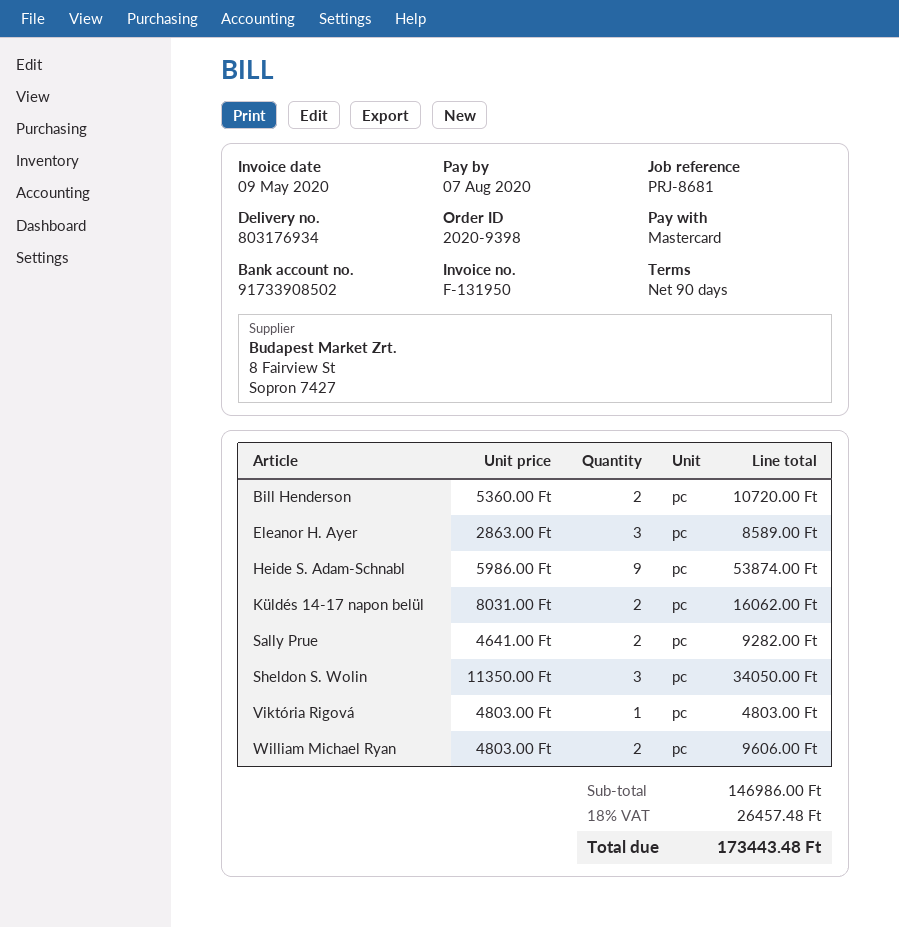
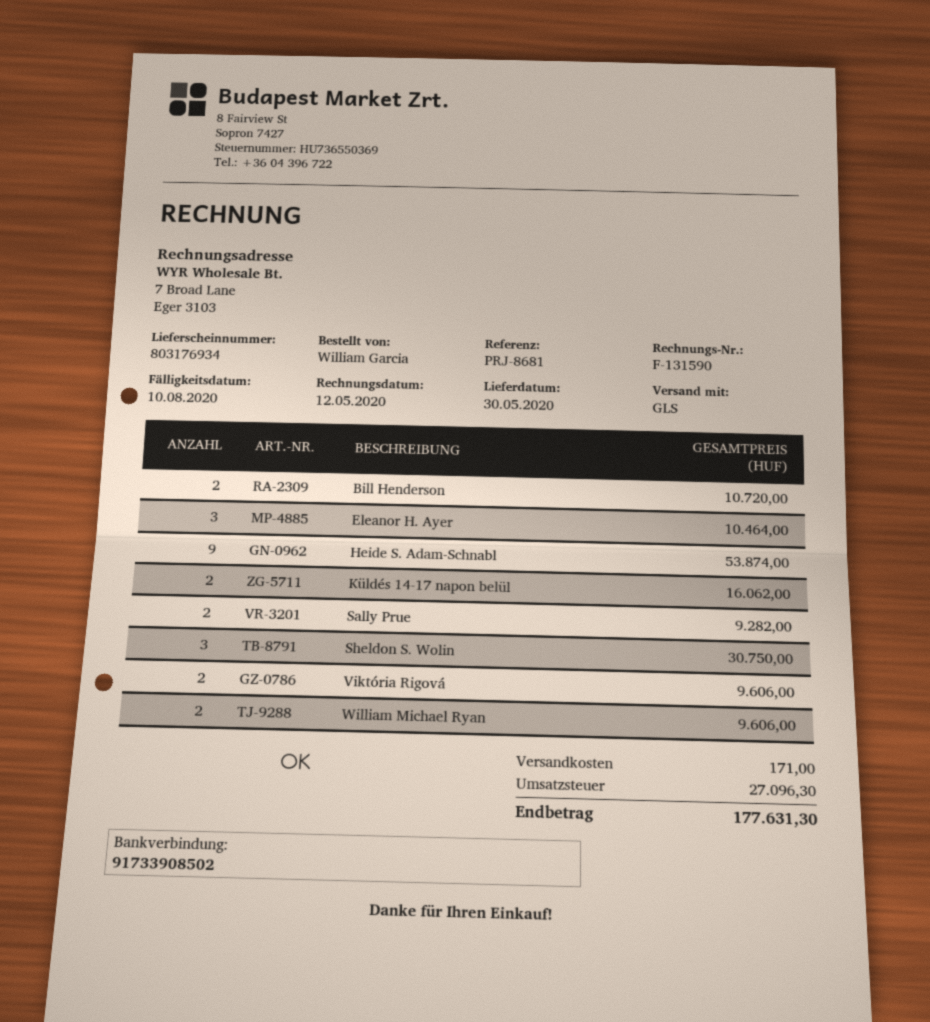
invoice number: F-131950 -> F-131590
invoice date: 2020-05-09 -> 2020-05-12
due date: 2020-08-07 -> 2020-08-10
Eleanor H. Ayer: 3 for 8589.00 -> 3 for 10464.00
Sheldon S. Wolin: 3 for 34050.00 -> 3 for 30750.00
Viktória Rigová: 1 for 4803.00 -> 2 for 9606.00
shipping: none -> 171.00
tax: 26457.48 -> 27096.30
total: 173443.48 -> 177631.30

